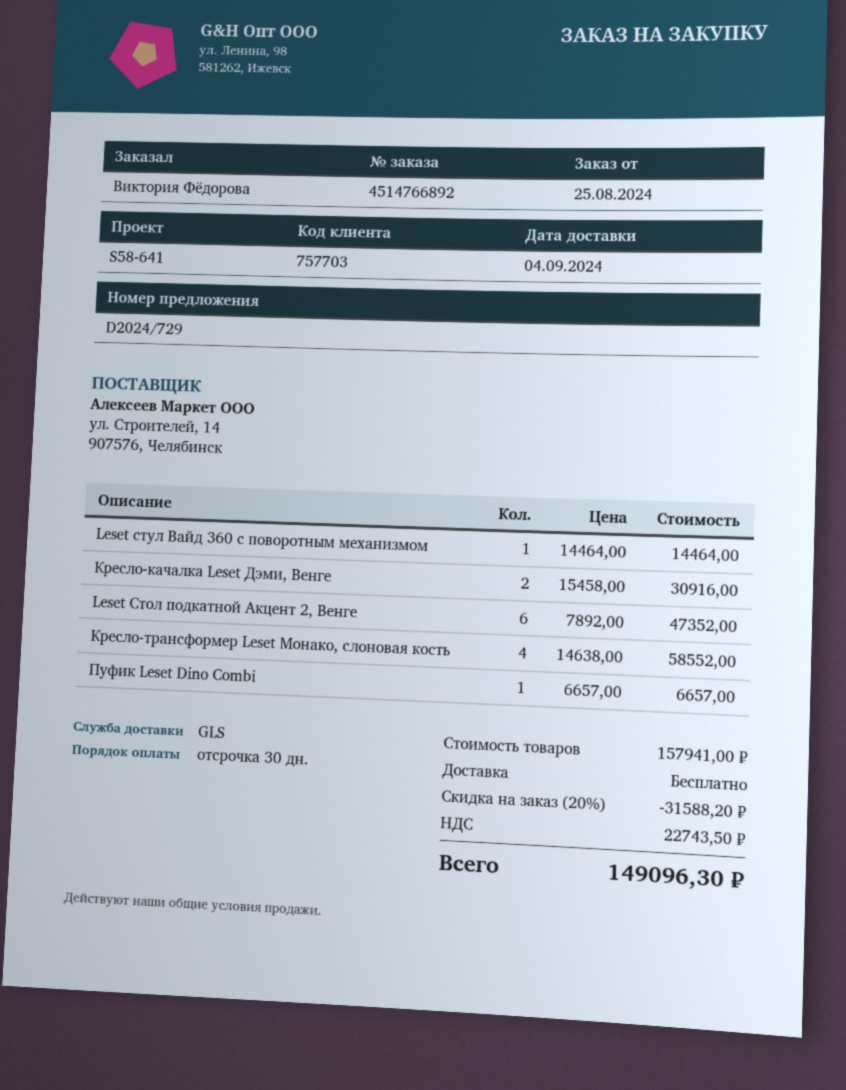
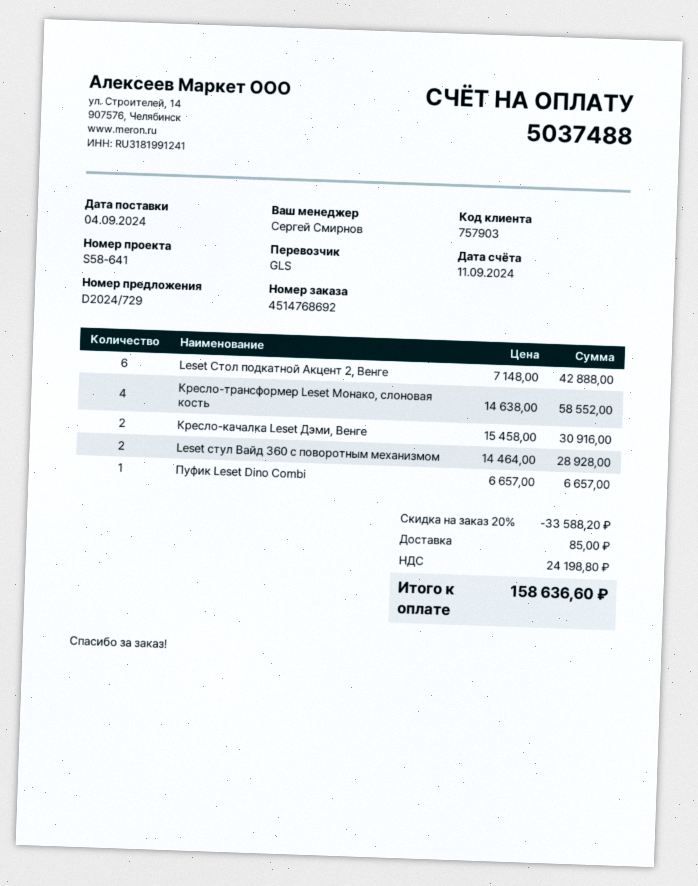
order number: 4514766892 -> 4514768692
customer number: 757703 -> 757903
Leset стул Вайд 360 с поворотным механизмом: 1 x 14464.00 = 14464.00 -> 2 x 14464.00 = 28928.00
Leset Стол подкатной Акцент 2, Венге: 6 x 7892.00 = 47352.00 -> 6 x 7148.00 = 42888.00
discount: 20% = 31588.20 -> 20% = 33588.20
shipping: 0.00 -> 85.00
tax: 22743.50 -> 24198.80
total: 149096.30 -> 158636.60

